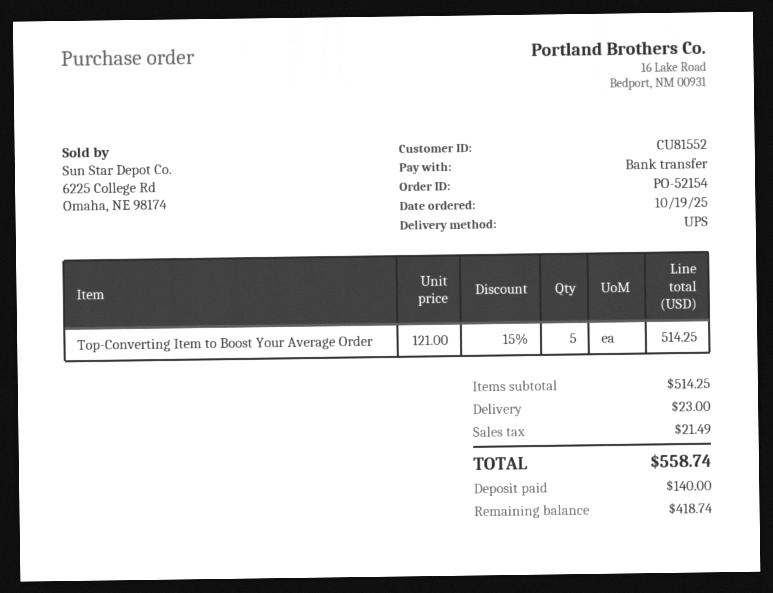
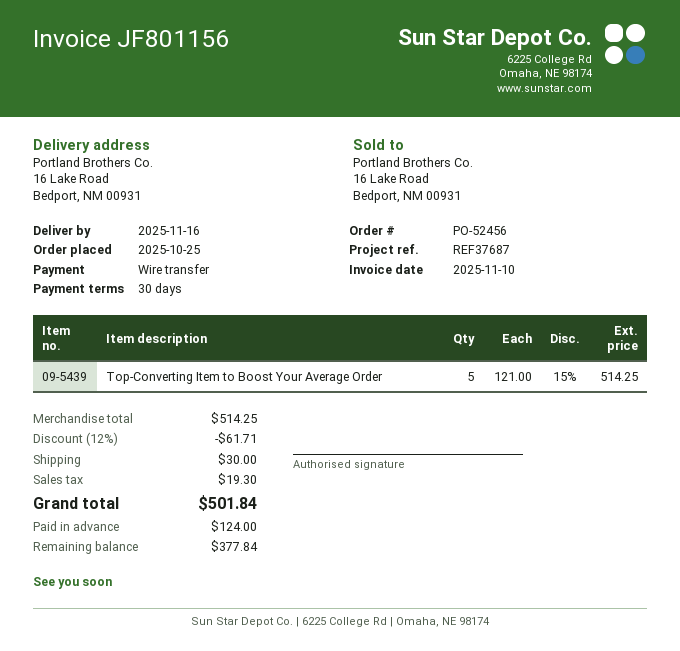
order number: PO-52154 -> PO-52456
order date: 2025-10-19 -> 2025-10-25
discount: none -> 12% = 61.71
shipping: 23.00 -> 30.00
tax: 21.49 -> 19.30
total: 558.74 -> 501.84
deposit: 140.00 -> 124.00
balance: 418.74 -> 377.84

